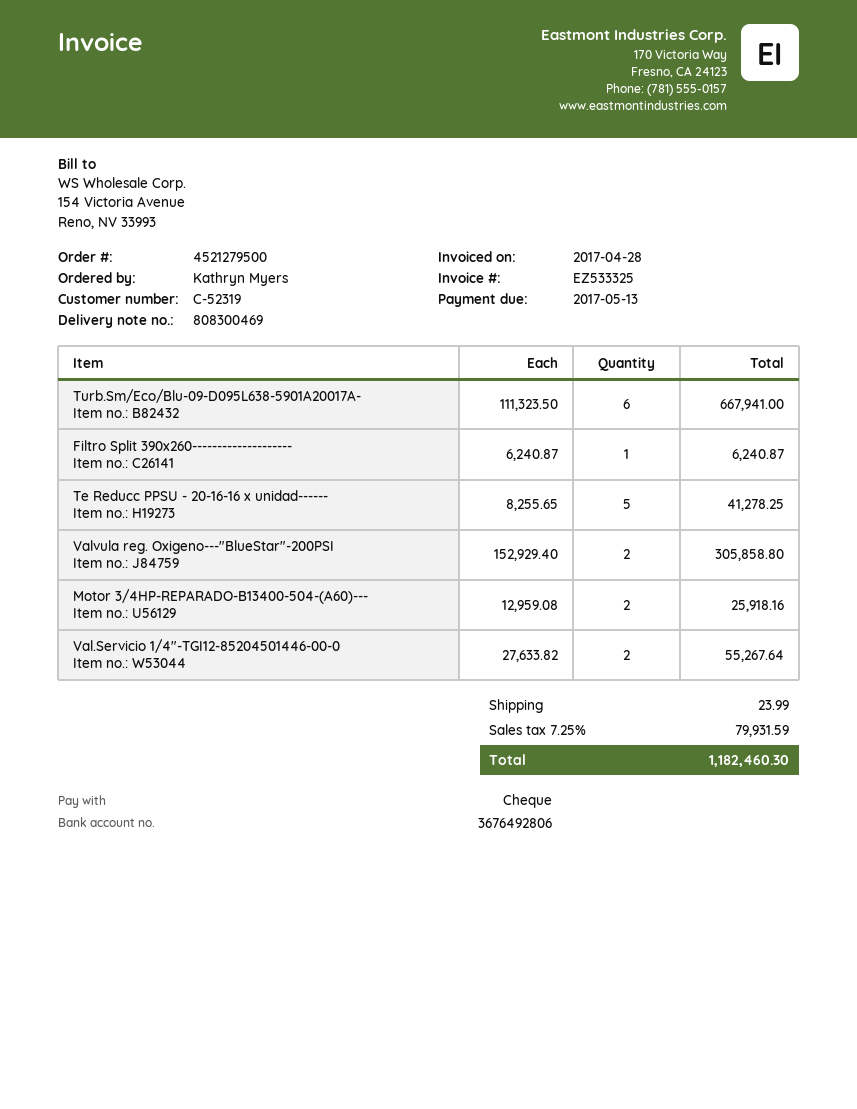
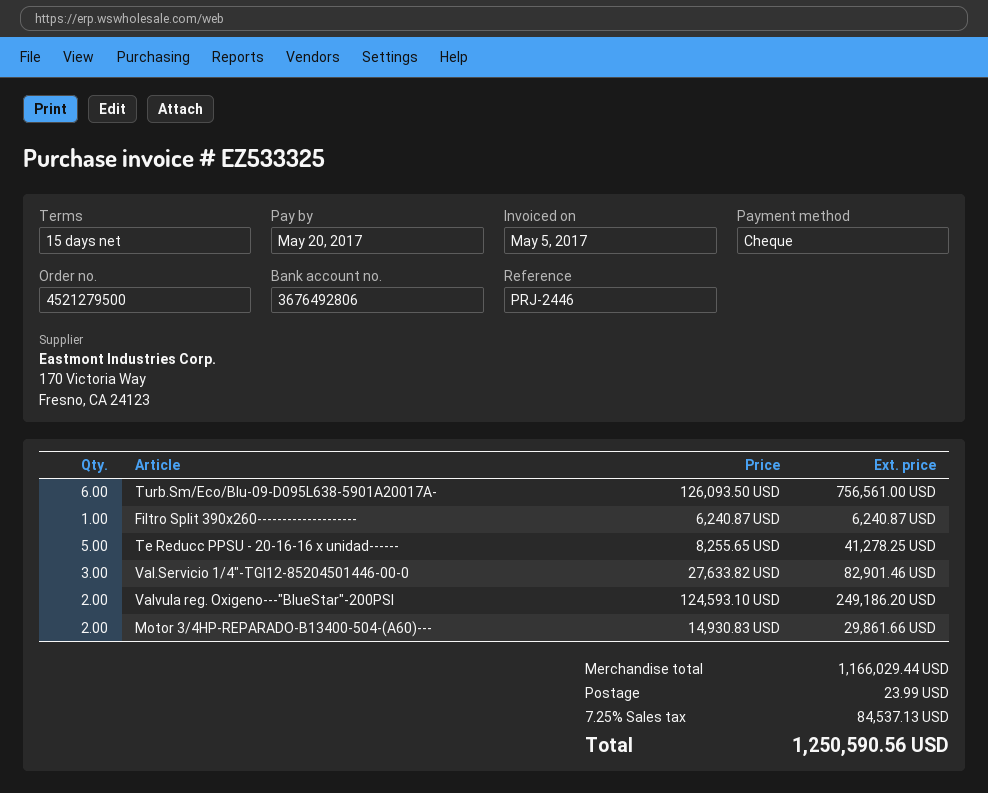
invoice date: 2017-04-28 -> 2017-05-05
due date: 2017-05-13 -> 2017-05-20
Turb.Sm/Eco/Blu-09-D095L638-5901A20017A-: 6 x 111323.50 = 667941.00 -> 6 x 126093.50 = 756561.00
Valvula reg. Oxigeno---"BlueStar"-200PSI: 2 x 152929.40 = 305858.80 -> 2 x 124593.10 = 249186.20
Motor 3/4HP-REPARADO-B13400-504-(A60)---: 2 x 12959.08 = 25918.16 -> 2 x 14930.83 = 29861.66
Val.Servicio 1/4"-TGI12-85204501446-00-0: 2 x 27633.82 = 55267.64 -> 3 x 27633.82 = 82901.46
tax: 7.25% = 79931.59 -> 7.25% = 84537.13
total: 1182460.30 -> 1250590.56

